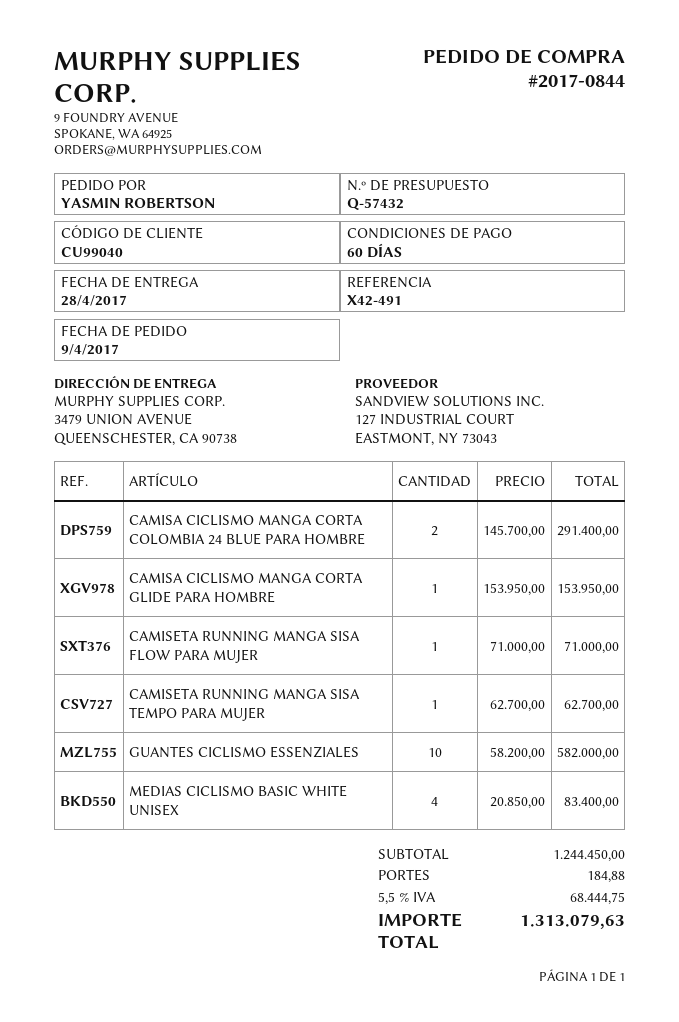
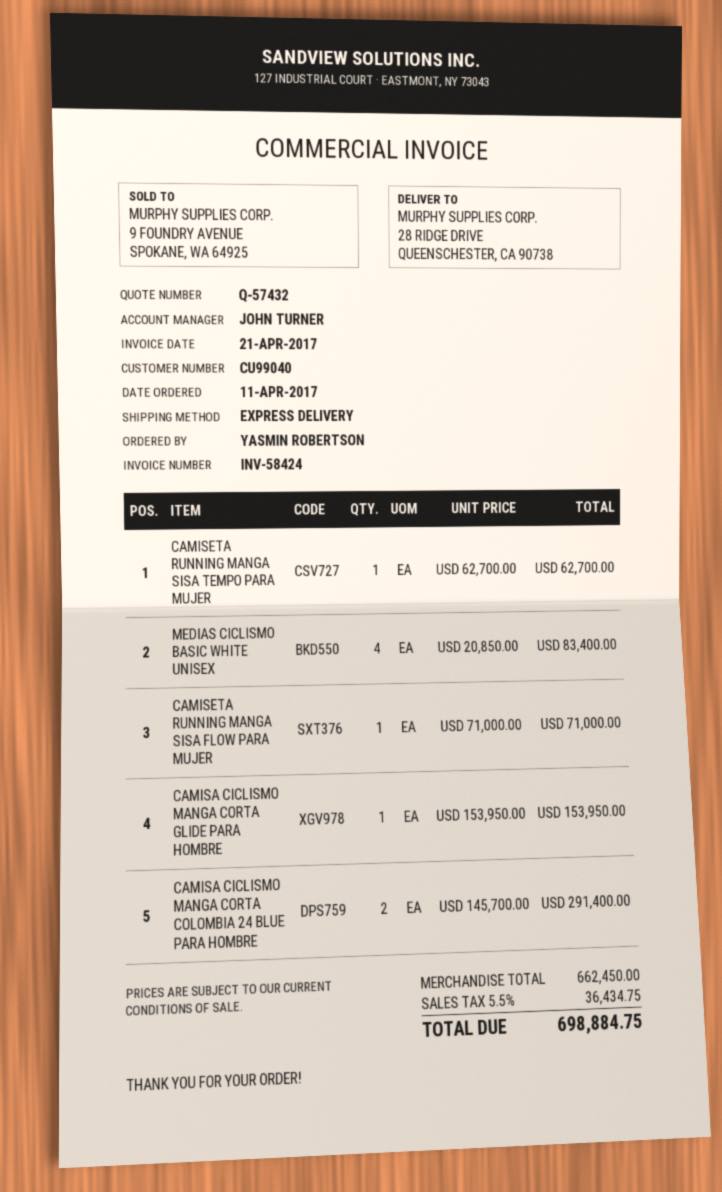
order date: 2017-04-09 -> 2017-04-11
ship to: 3479 UNION AVENUE, QUEENSCHESTER, CA 90738 -> 28 RIDGE DRIVE, QUEENSCHESTER, CA 90738
GUANTES CICLISMO ESSENZIALES: 10 x 58200.00 = 582000.00 -> none
subtotal: 1244450.00 -> 662450.00
shipping: 184.88 -> none
tax: 5.5% = 68444.75 -> 5.5% = 36434.75
total: 1313079.63 -> 698884.75

